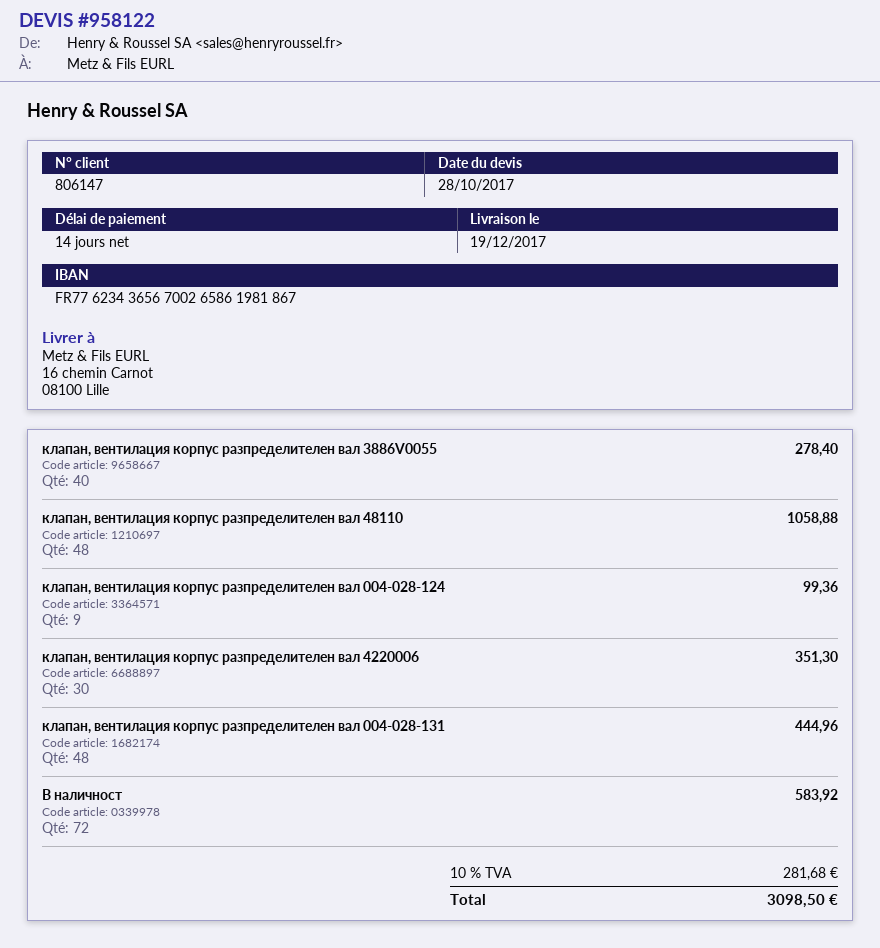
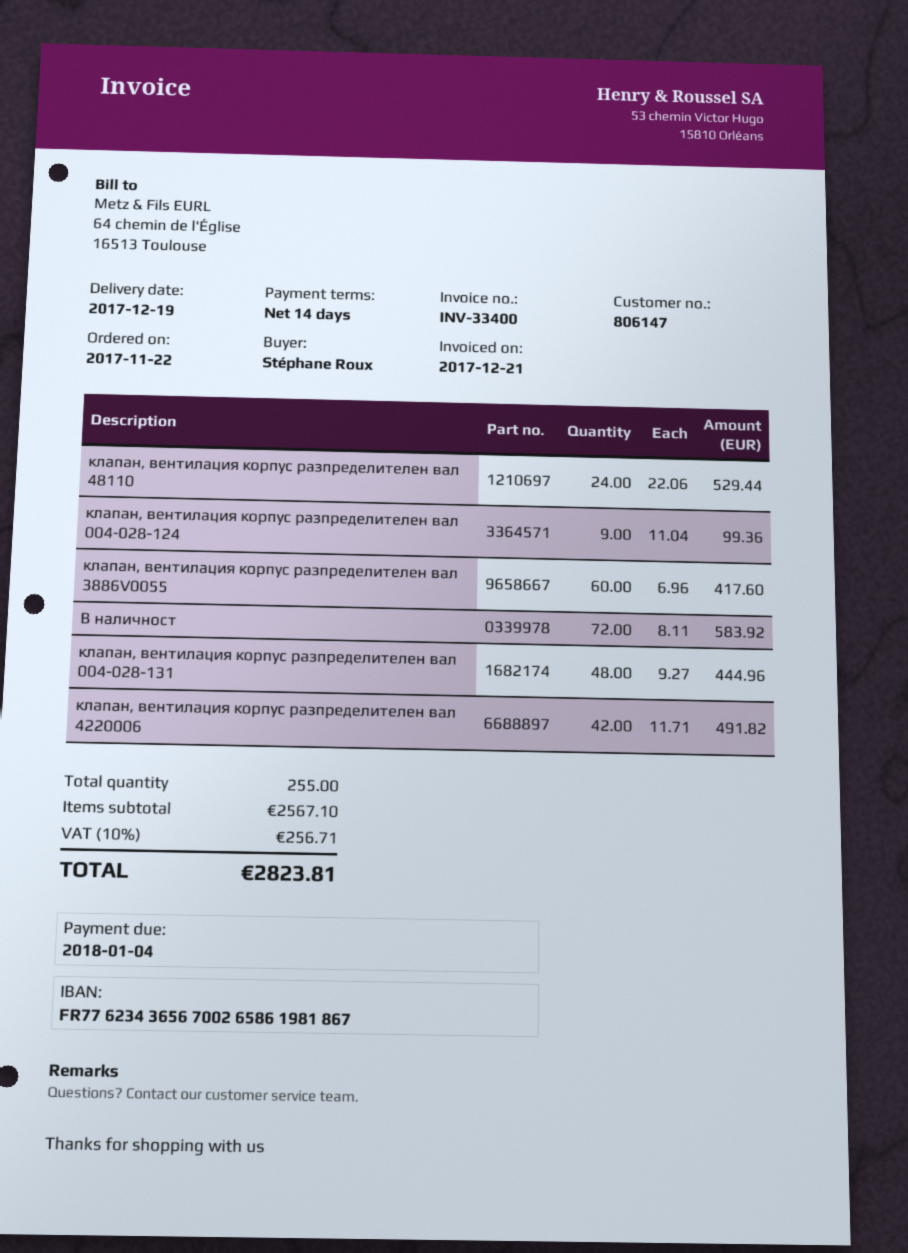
клапан, вентилация корпус разпределителен вал 3886V0055: 40 for 278.40 -> 60 for 417.60
клапан, вентилация корпус разпределителен вал 48110: 48 for 1058.88 -> 24 for 529.44
клапан, вентилация корпус разпределителен вал 4220006: 30 for 351.30 -> 42 for 491.82
tax: 10% = 281.68 -> 10% = 256.71
total: 3098.50 -> 2823.81

